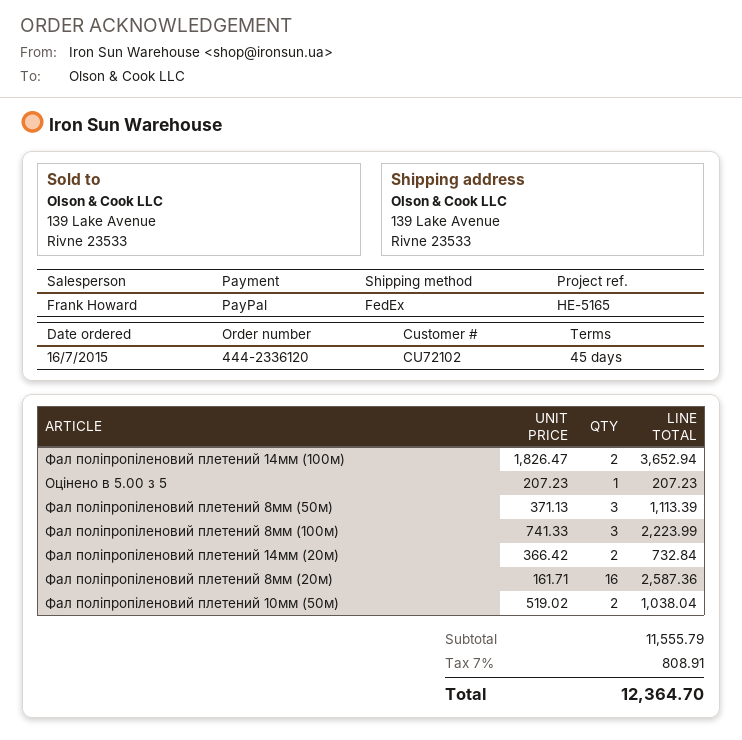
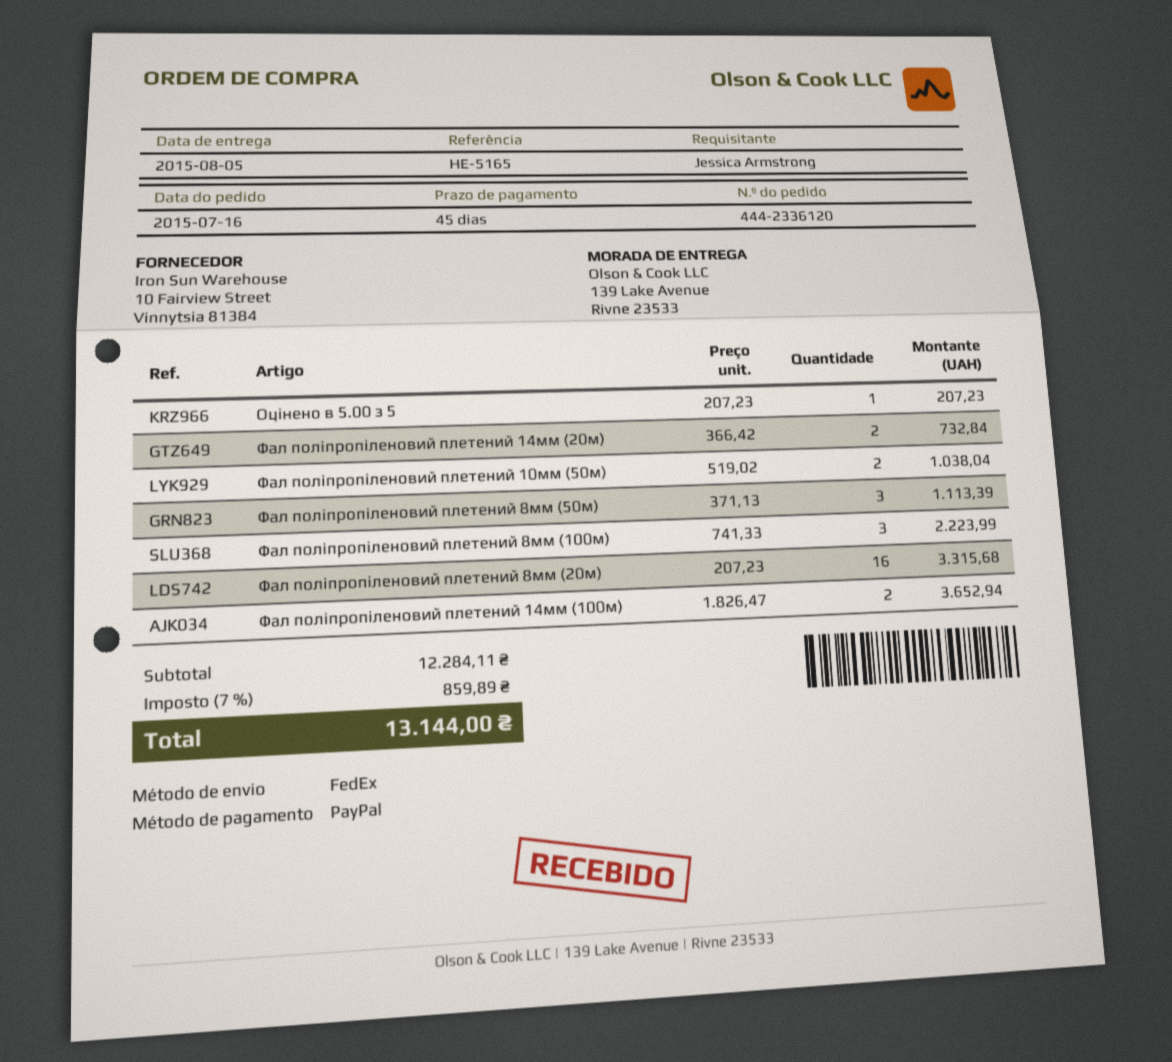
Фал поліпропіленовий плетений 8мм (20м): 16 x 161.71 = 2587.36 -> 16 x 207.23 = 3315.68
subtotal: 11555.79 -> 12284.11
tax: 7% = 808.91 -> 7% = 859.89
total: 12364.70 -> 13144.00

